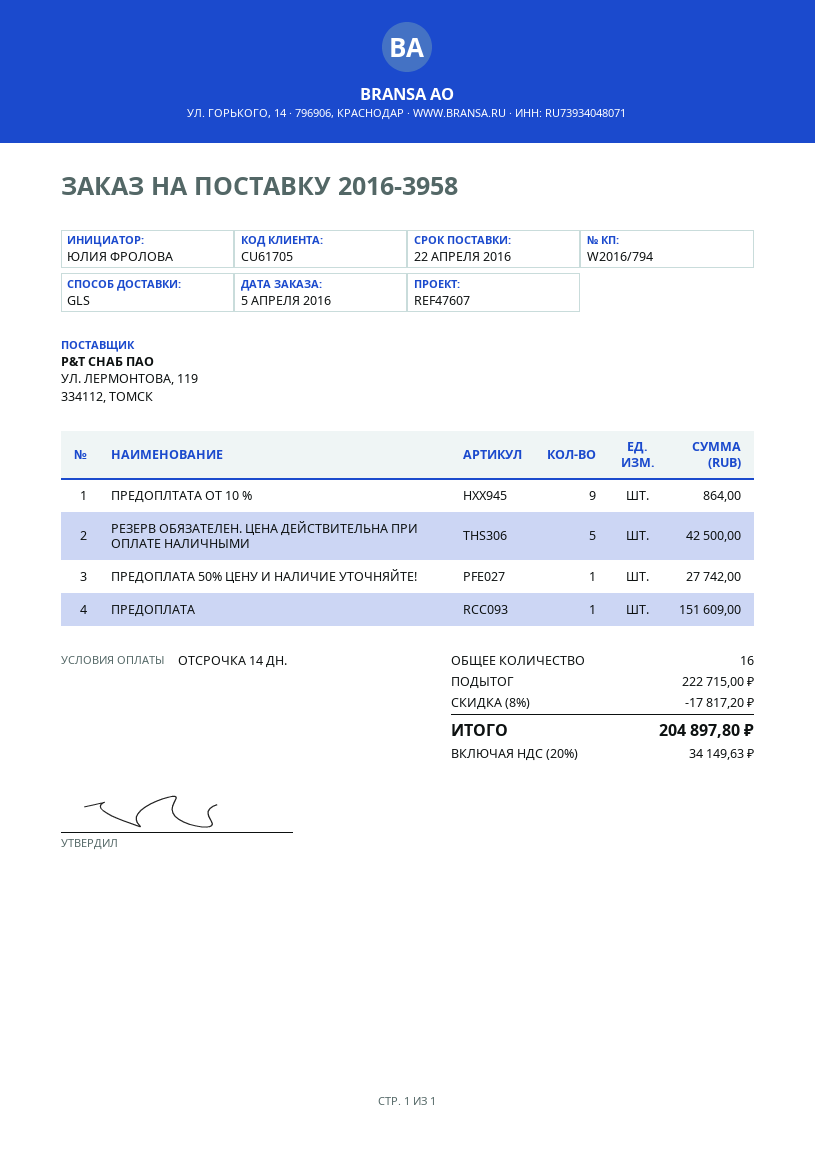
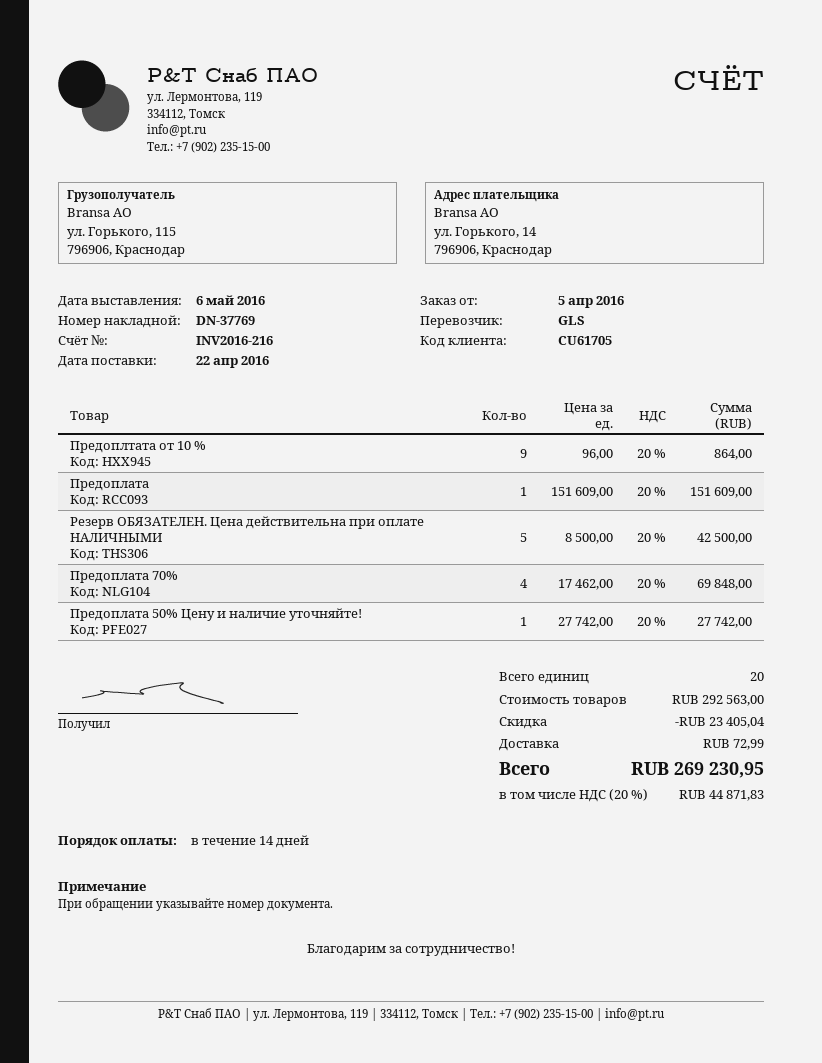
Предоплата 70%: none -> 4 for 69848.00
total quantity: 16 -> 20
subtotal: 222715.00 -> 292563.00
discount: 17817.20 -> 23405.04
shipping: none -> 72.99
tax: 20% = 34149.63 -> 20% = 44871.83
total: 204897.80 -> 269230.95

